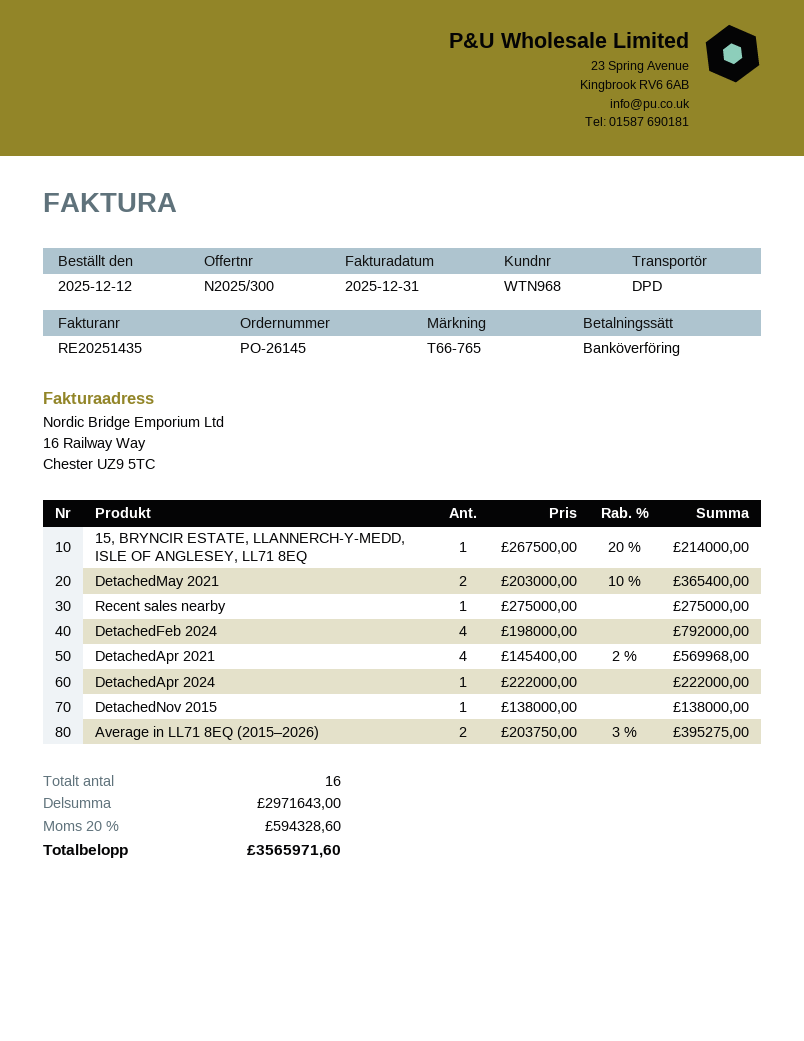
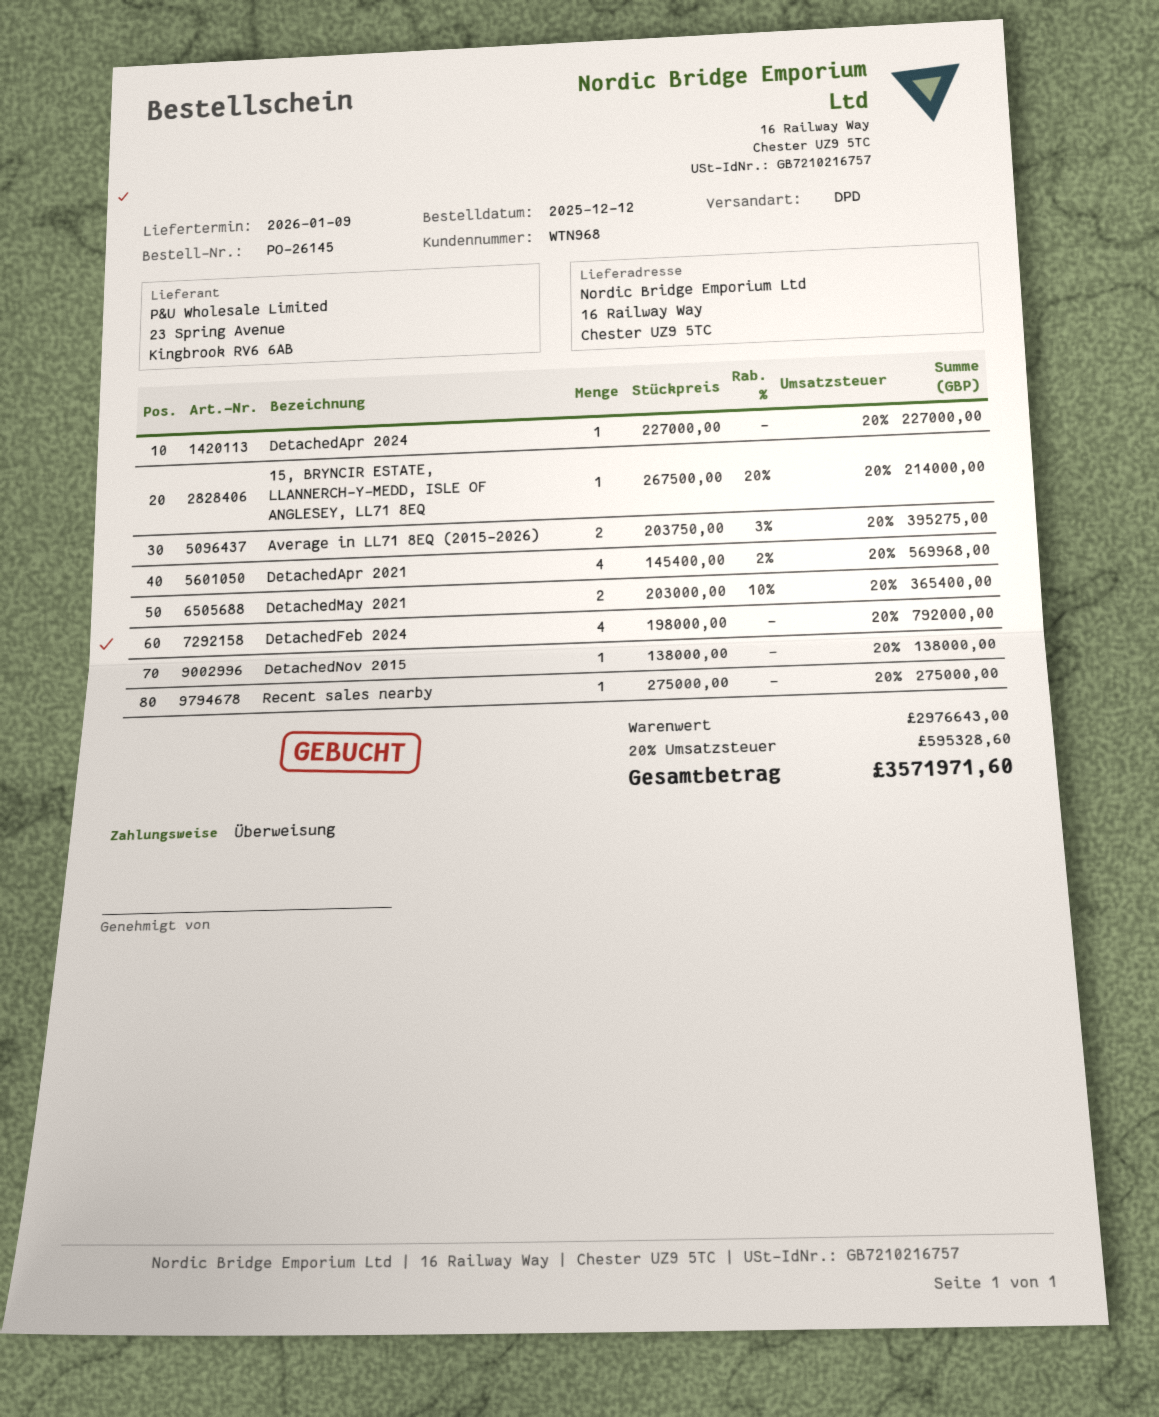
DetachedApr 2024: 1 x 222000.00 = 222000.00 -> 1 x 227000.00 = 227000.00
subtotal: 2971643.00 -> 2976643.00
tax: 20% = 594328.60 -> 20% = 595328.60
total: 3565971.60 -> 3571971.60

